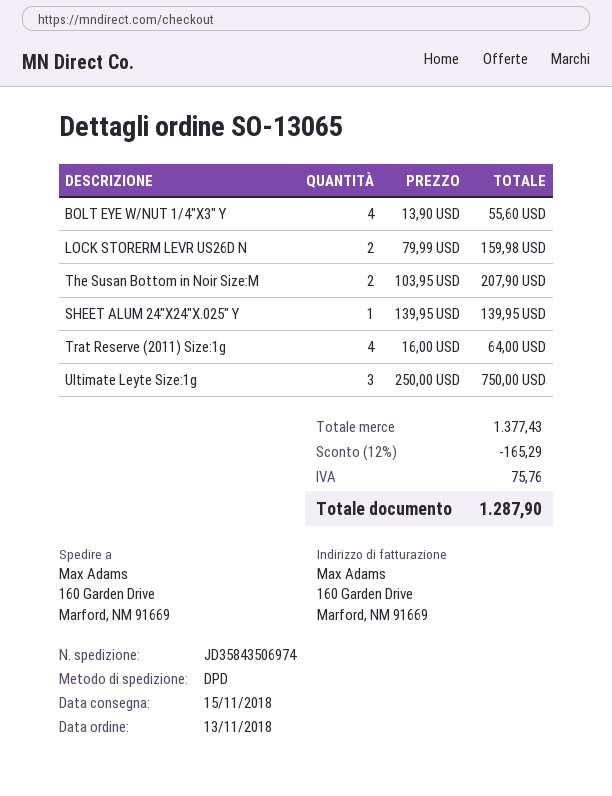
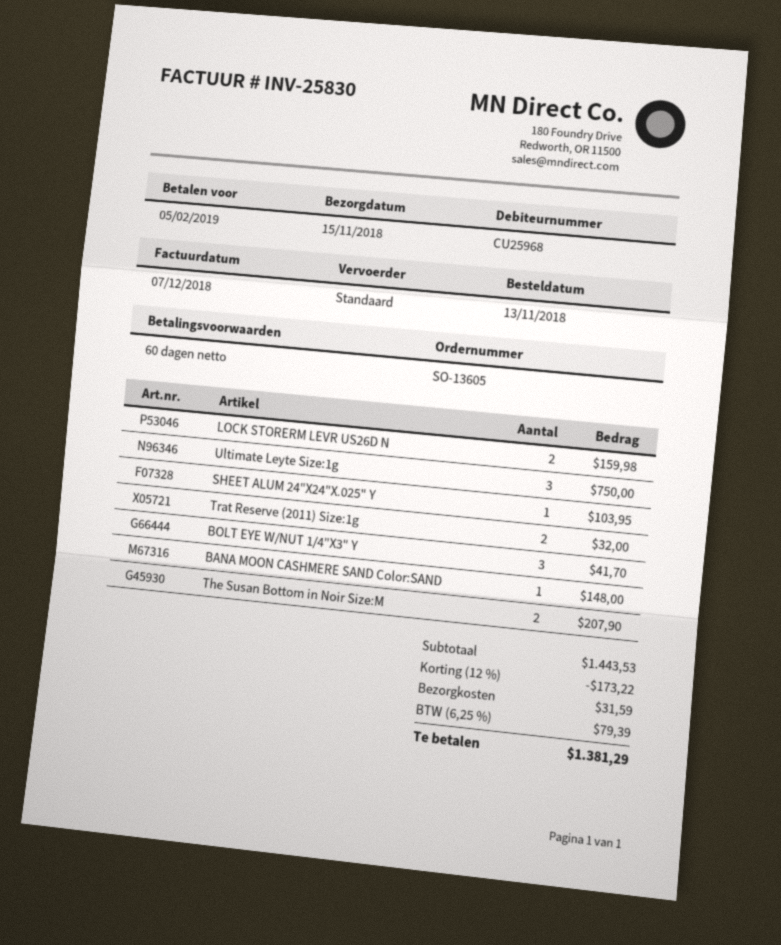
order number: SO-13065 -> SO-13605
shipping method: DPD -> standard
BOLT EYE W/NUT 1/4"X3" Y: 4 for 55.60 -> 3 for 41.70
SHEET ALUM 24"X24"X.025" Y: 1 for 139.95 -> 1 for 103.95
Trat Reserve (2011) Size:1g: 4 for 64.00 -> 2 for 32.00
BANA MOON CASHMERE SAND Color:SAND: none -> 1 for 148.00
subtotal: 1377.43 -> 1443.53
discount: 12% = 165.29 -> 12% = 173.22
shipping: none -> 31.59
tax: 75.76 -> 79.39
total: 1287.90 -> 1381.29

